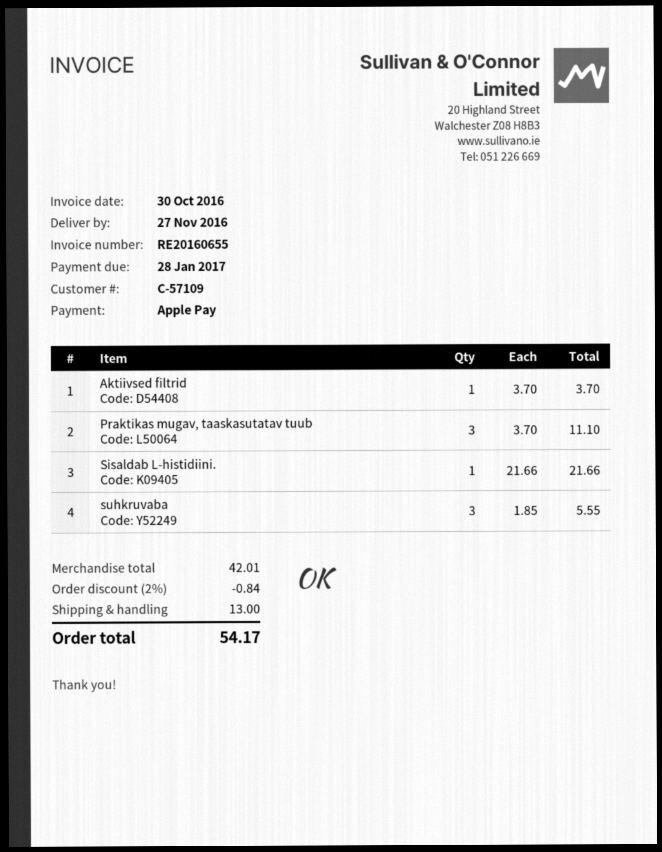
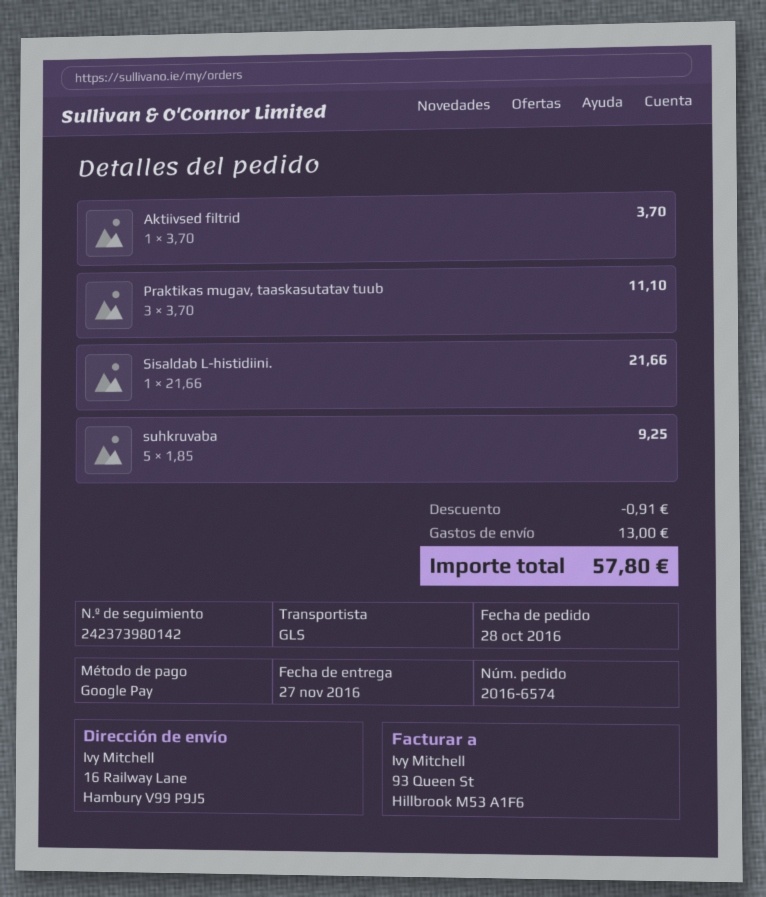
payment method: Apple Pay -> Google Pay
suhkruvaba: 3 x 1.85 = 5.55 -> 5 x 1.85 = 9.25
discount: 0.84 -> 0.91
total: 54.17 -> 57.80

